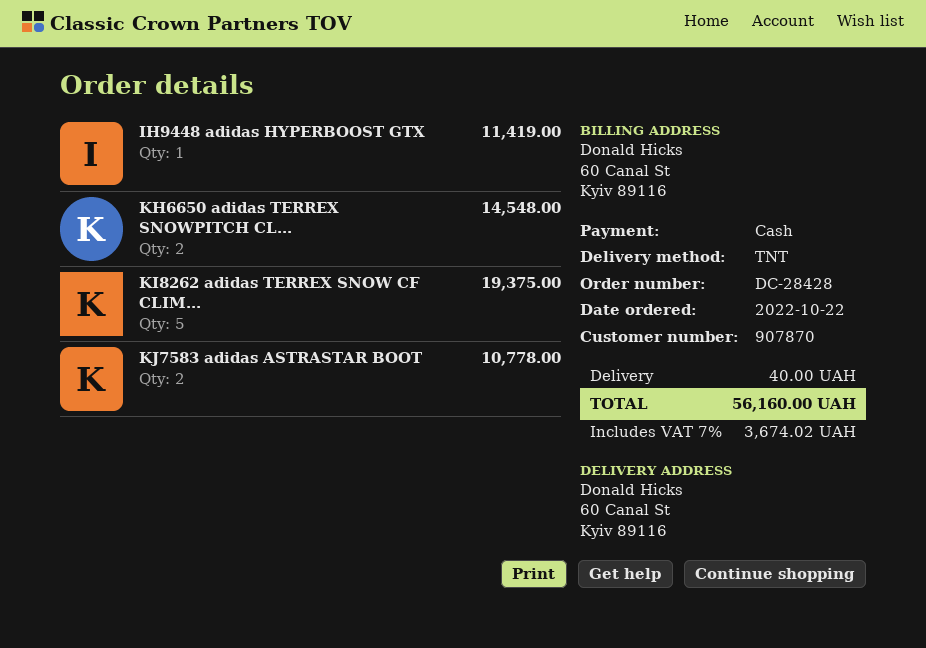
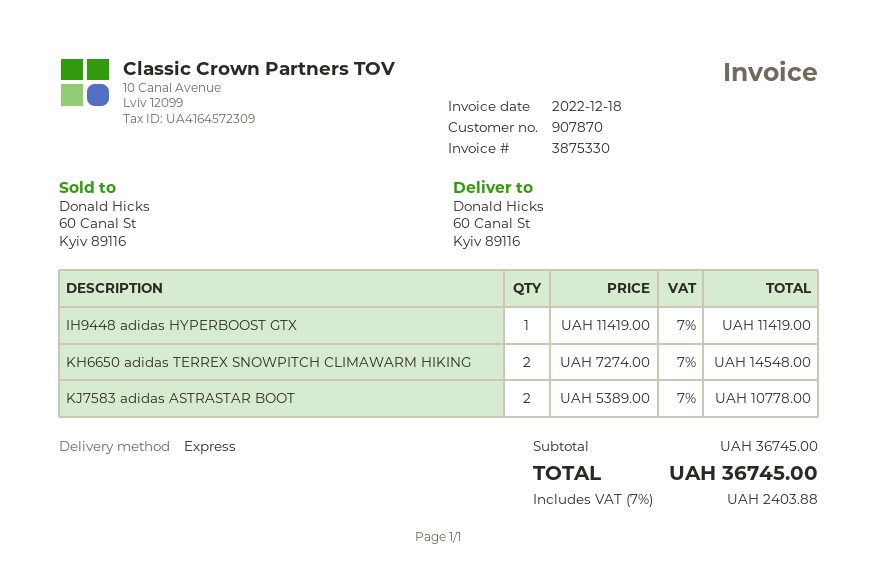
shipping method: TNT -> express
KI8262 adidas TERREX SNOW CF CLIM...: 5 for 19375.00 -> none
shipping: 40.00 -> none
tax: 7% = 3674.02 -> 7% = 2403.88
total: 56160.00 -> 36745.00

